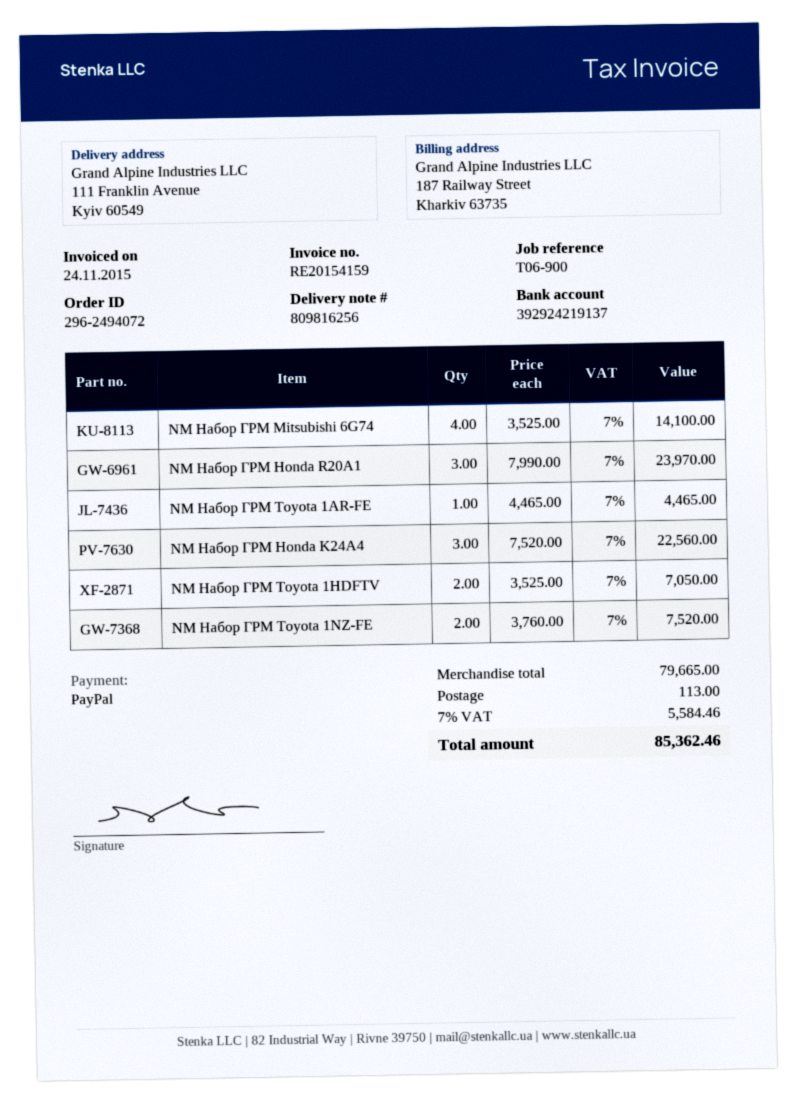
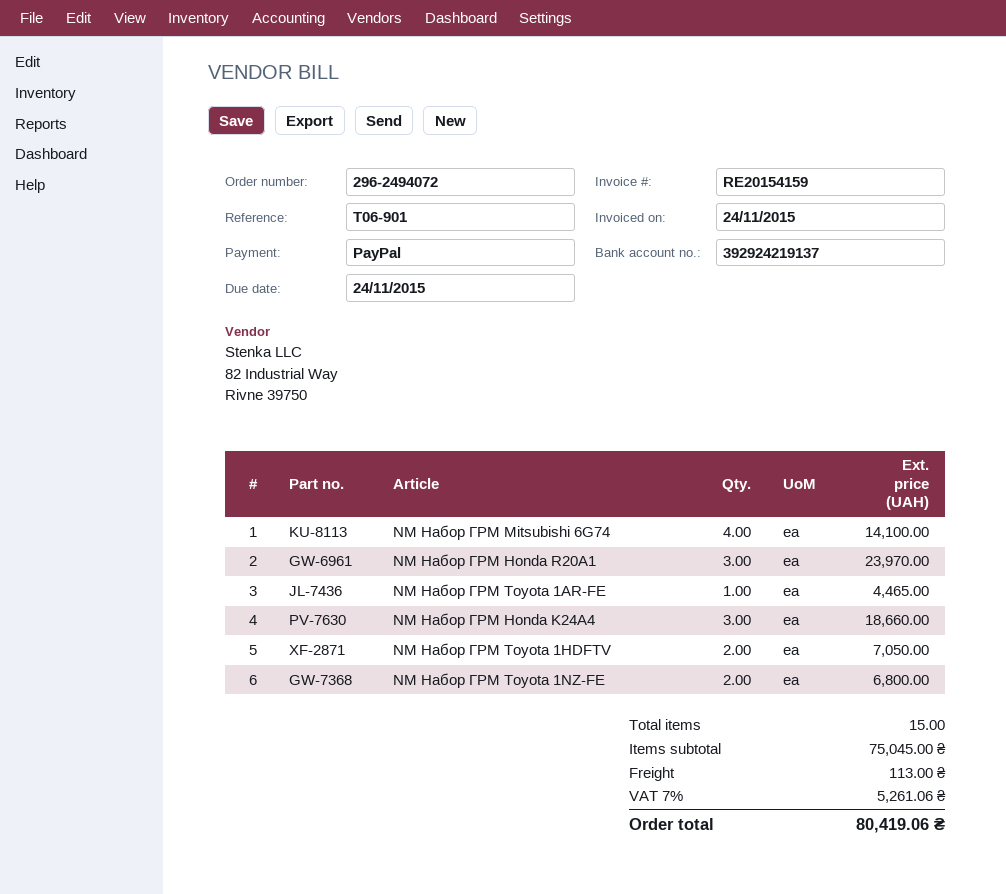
reference: T06-900 -> T06-901
NM Набор ГРМ Honda K24A4: 3 for 22560.00 -> 3 for 18660.00
NM Набор ГРМ Toyota 1NZ-FE: 2 for 7520.00 -> 2 for 6800.00
subtotal: 79665.00 -> 75045.00
tax: 7% = 5584.46 -> 7% = 5261.06
total: 85362.46 -> 80419.06

